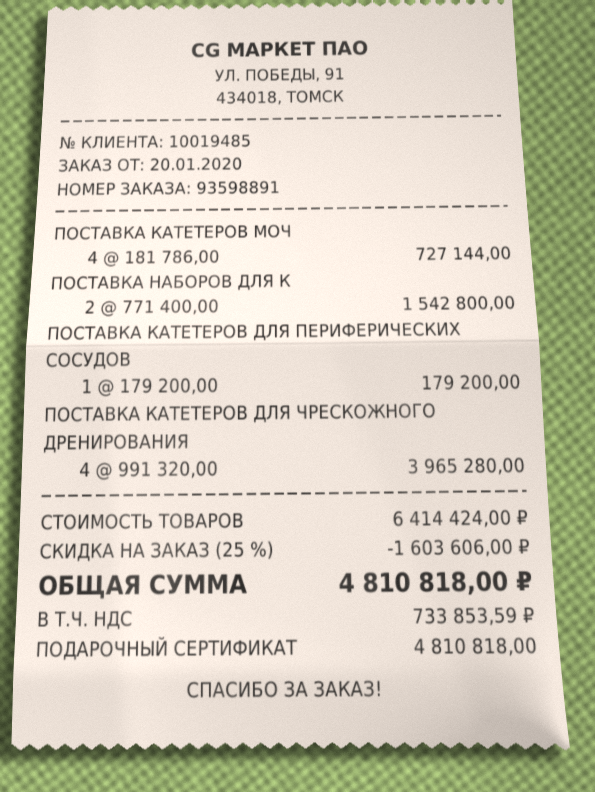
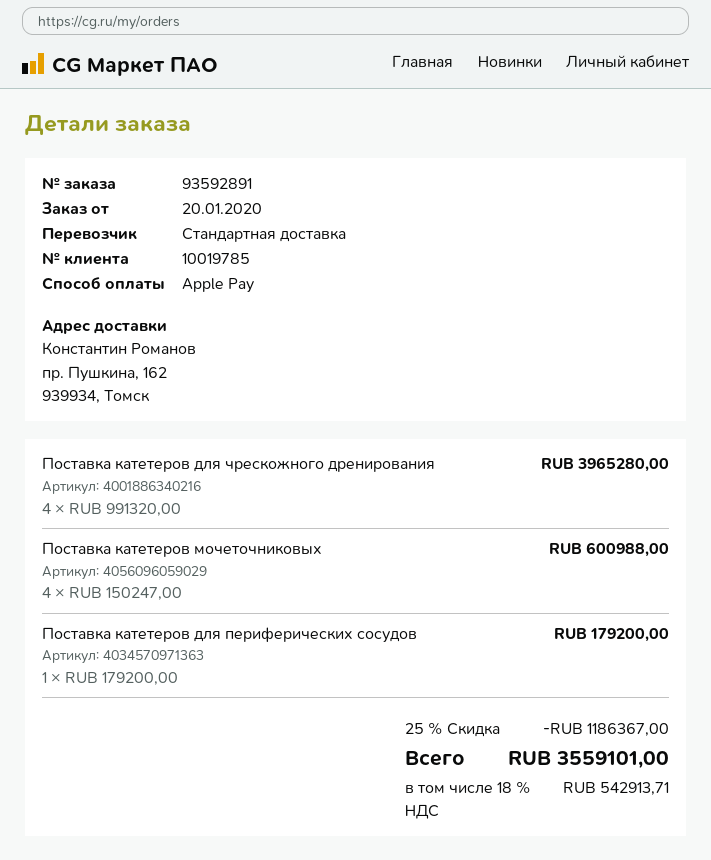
order number: 93598891 -> 93592891
customer number: 10019485 -> 10019785
payment method: gift card -> Apple Pay
ПОСТАВКА КАТЕТЕРОВ МОЧ: 4 x 181786.00 = 727144.00 -> 4 x 150247.00 = 600988.00
ПОСТАВКА НАБОРОВ ДЛЯ К: 2 x 771400.00 = 1542800.00 -> none
discount: 25% = 1603606.00 -> 25% = 1186367.00
tax: 733853.59 -> 542913.71
total: 4810818.00 -> 3559101.00

